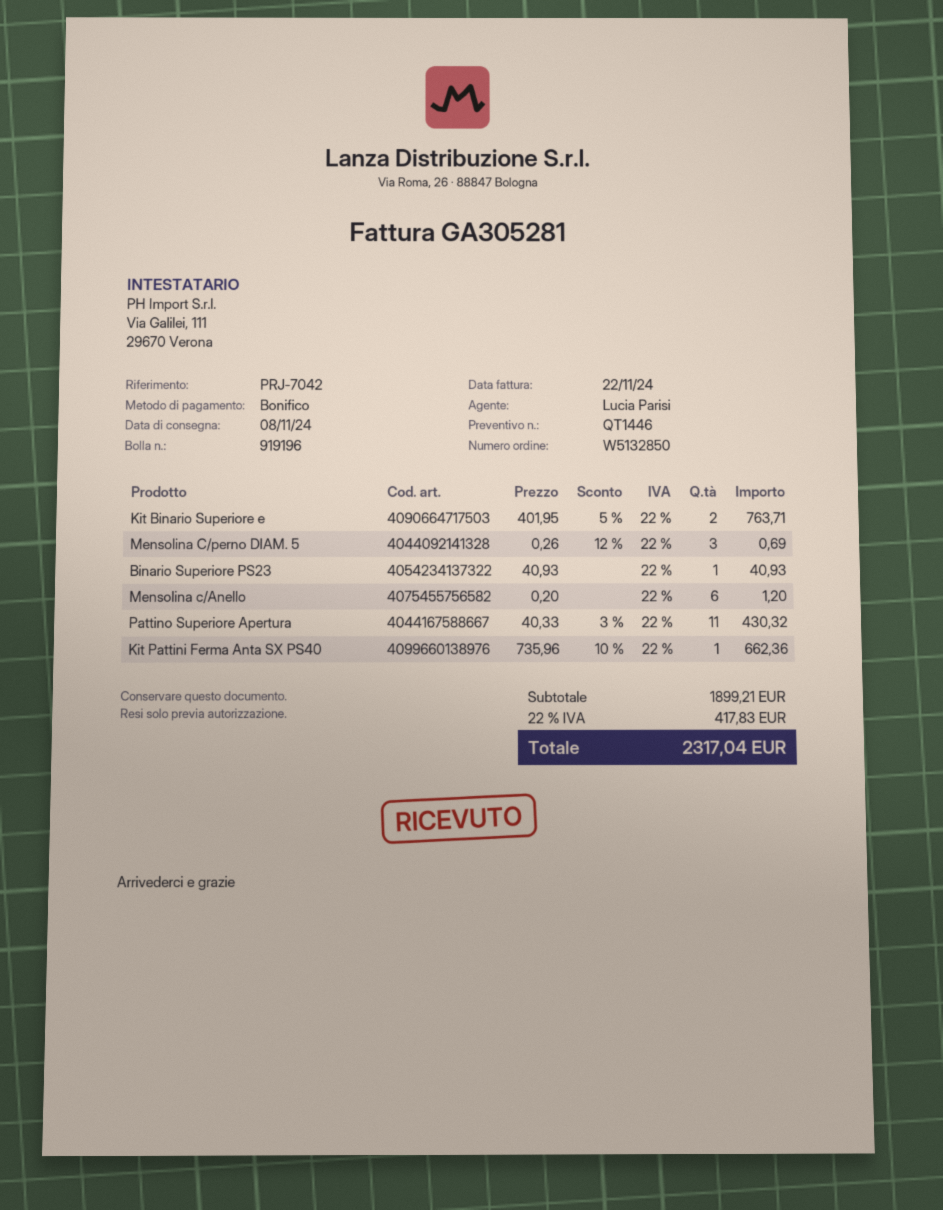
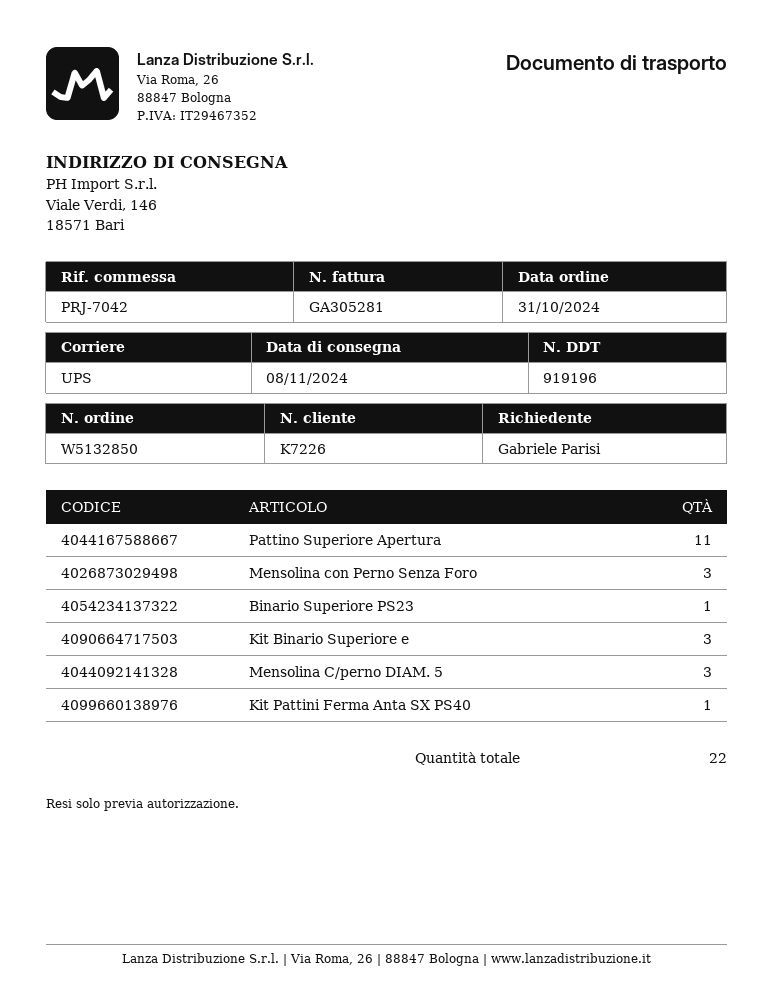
Kit Binario Superiore e: 2 -> 3
Mensolina c/Anello: 6 -> none
Mensolina con Perno Senza Foro: none -> 3

